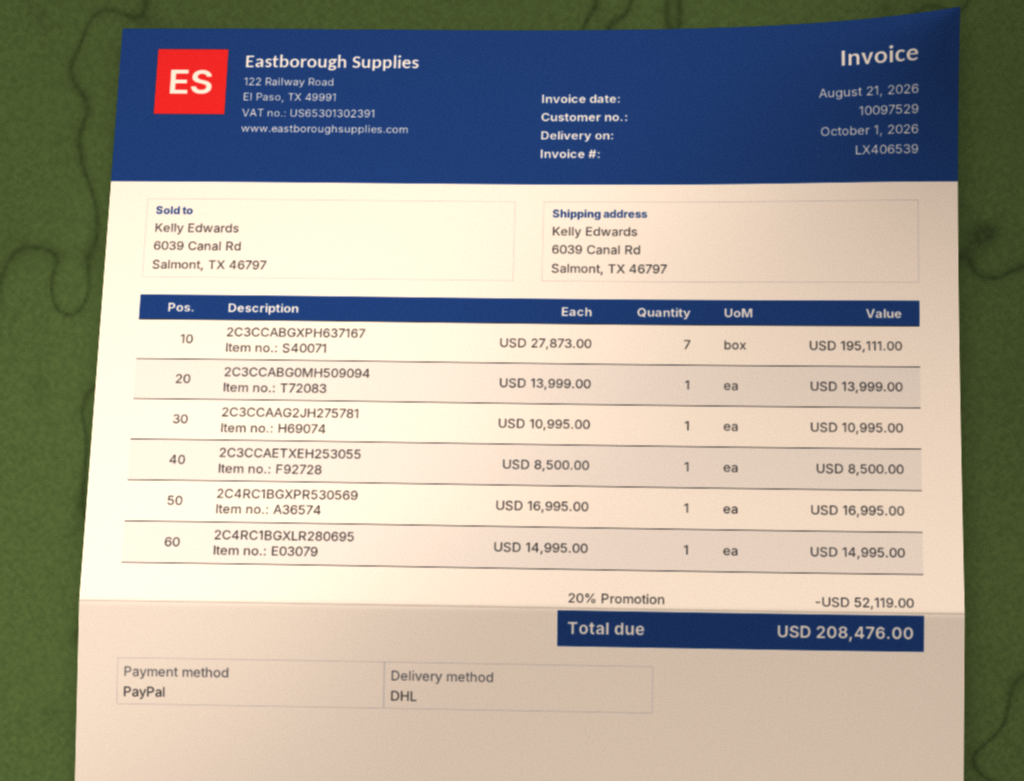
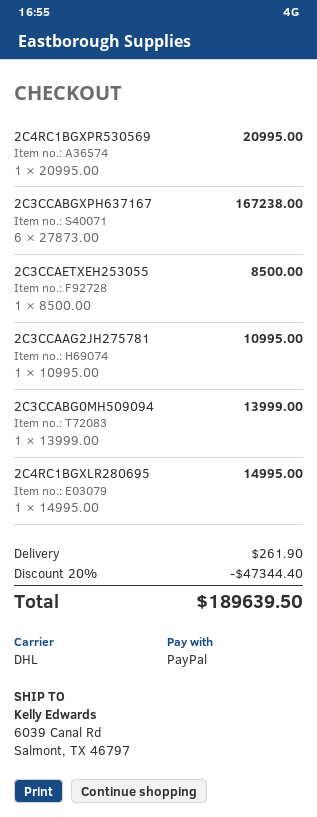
2C3CCABGXPH637167: 7 x 27873.00 = 195111.00 -> 6 x 27873.00 = 167238.00
2C4RC1BGXPR530569: 1 x 16995.00 = 16995.00 -> 1 x 20995.00 = 20995.00
discount: 20% = 52119.00 -> 20% = 47344.40
shipping: none -> 261.90
total: 208476.00 -> 189639.50

